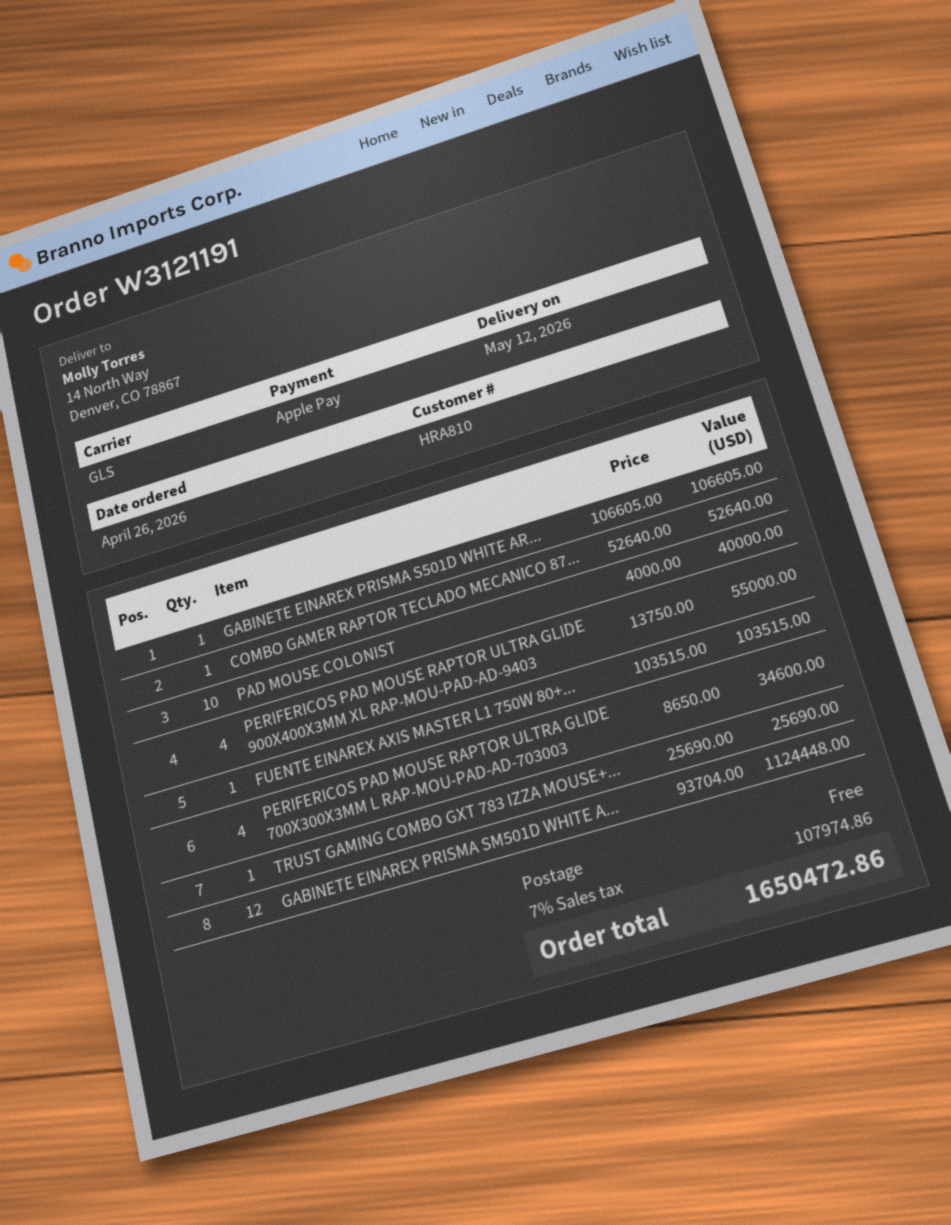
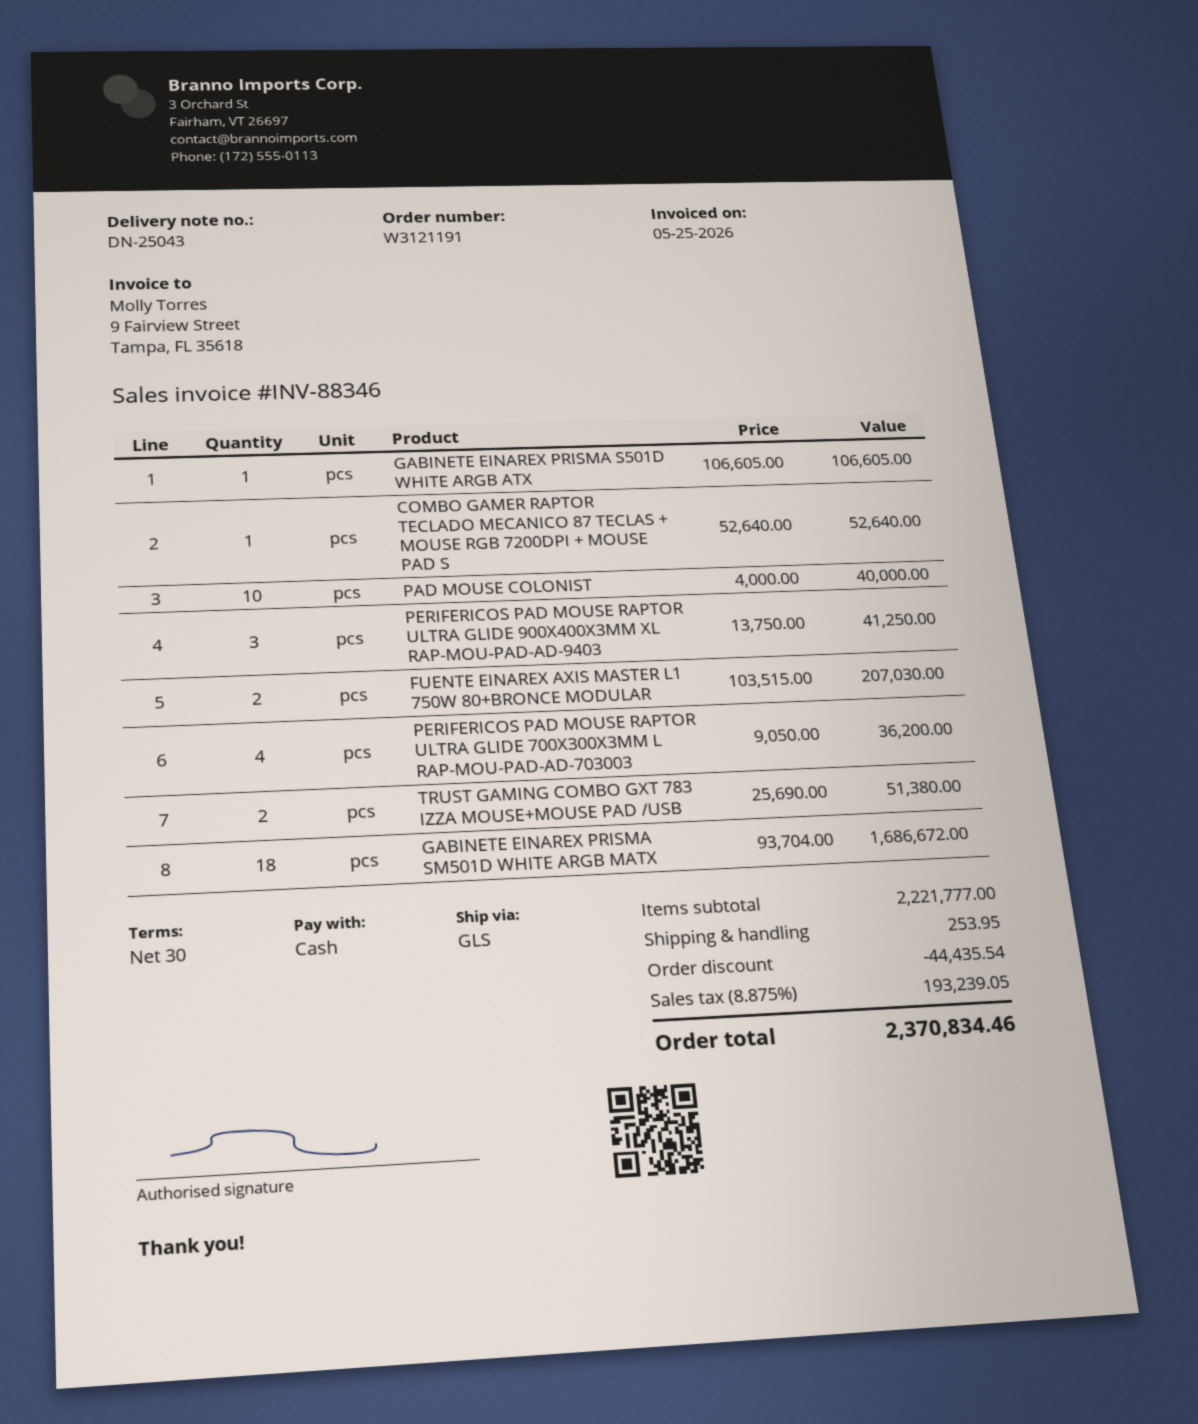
payment method: Apple Pay -> cash
PERIFERICOS PAD MOUSE RAPTOR ULTRA GLIDE 900X400X3MM XL RAP-MOU-PAD-AD-9403: 4 x 13750.00 = 55000.00 -> 3 x 13750.00 = 41250.00
FUENTE EINAREX AXIS MASTER L1 750W 80+...: 1 x 103515.00 = 103515.00 -> 2 x 103515.00 = 207030.00
PERIFERICOS PAD MOUSE RAPTOR ULTRA GLIDE 700X300X3MM L RAP-MOU-PAD-AD-703003: 4 x 8650.00 = 34600.00 -> 4 x 9050.00 = 36200.00
TRUST GAMING COMBO GXT 783 IZZA MOUSE+...: 1 x 25690.00 = 25690.00 -> 2 x 25690.00 = 51380.00
GABINETE EINAREX PRISMA SM501D WHITE A...: 12 x 93704.00 = 1124448.00 -> 18 x 93704.00 = 1686672.00
discount: none -> 44435.54
shipping: 0.00 -> 253.95
tax: 7% = 107974.86 -> 8.875% = 193239.05
total: 1650472.86 -> 2370834.46

